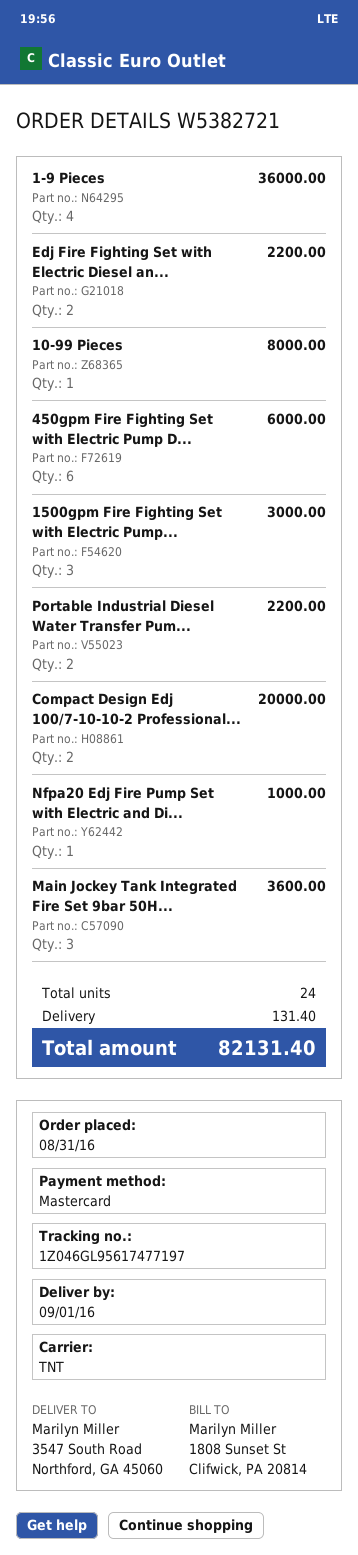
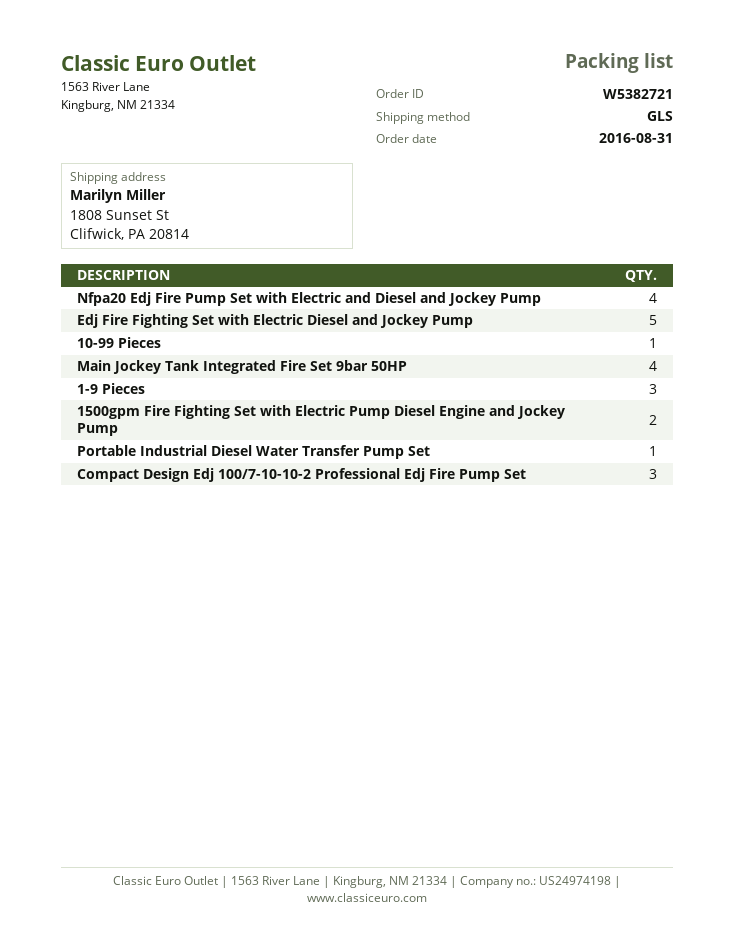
shipping method: TNT -> GLS
ship to: 3547 South Road, Northford, GA 45060 -> 1808 Sunset St, Clifwick, PA 20814
1-9 Pieces: 4 -> 3
Edj Fire Fighting Set with Electric Diesel an...: 2 -> 5
450gpm Fire Fighting Set with Electric Pump D...: 6 -> none
1500gpm Fire Fighting Set with Electric Pump...: 3 -> 2
Portable Industrial Diesel Water Transfer Pum...: 2 -> 1
Compact Design Edj 100/7-10-10-2 Professional...: 2 -> 3
Nfpa20 Edj Fire Pump Set with Electric and Di...: 1 -> 4
Main Jockey Tank Integrated Fire Set 9bar 50H...: 3 -> 4

